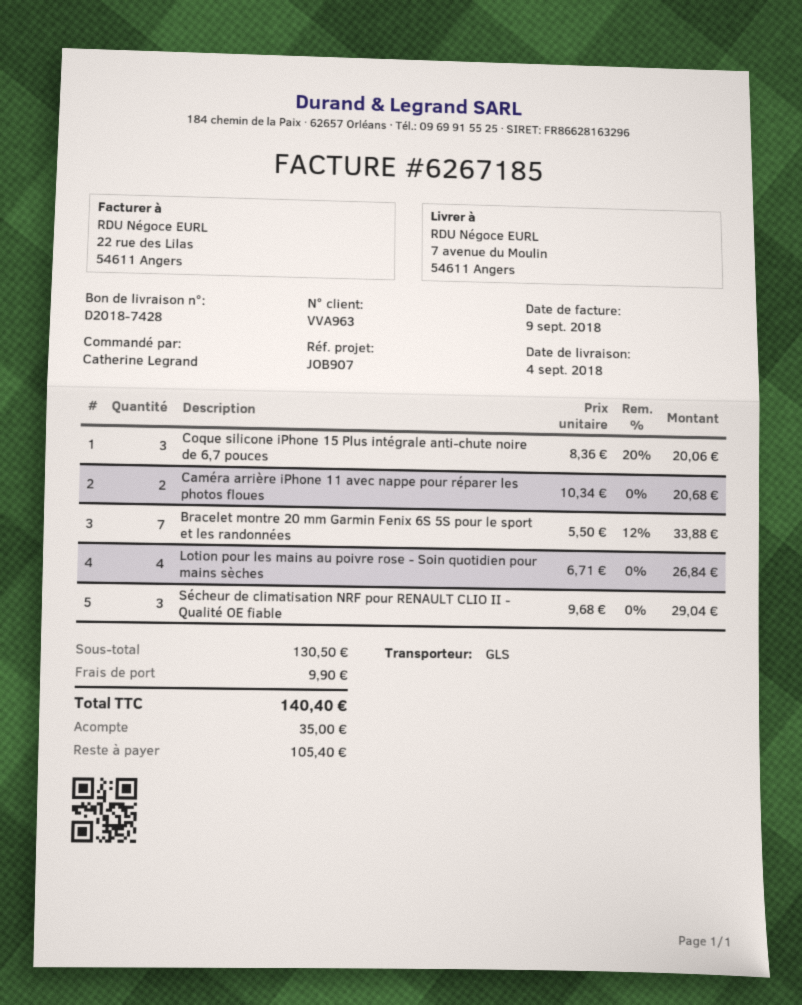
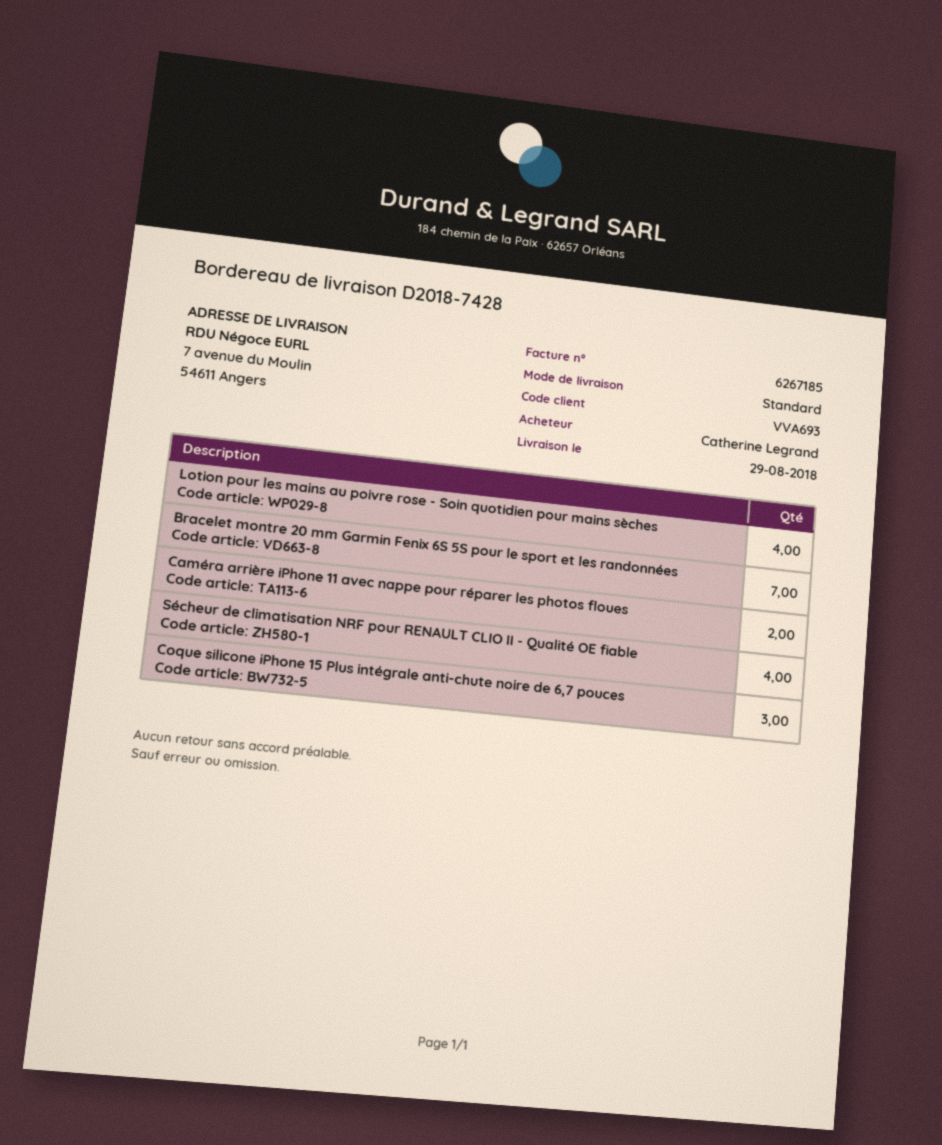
delivery date: 2018-09-04 -> 2018-08-29
customer number: VVA963 -> VVA693
shipping method: GLS -> standard
Sécheur de climatisation NRF pour RENAULT CLIO II - Qualité OE fiable: 3 -> 4

